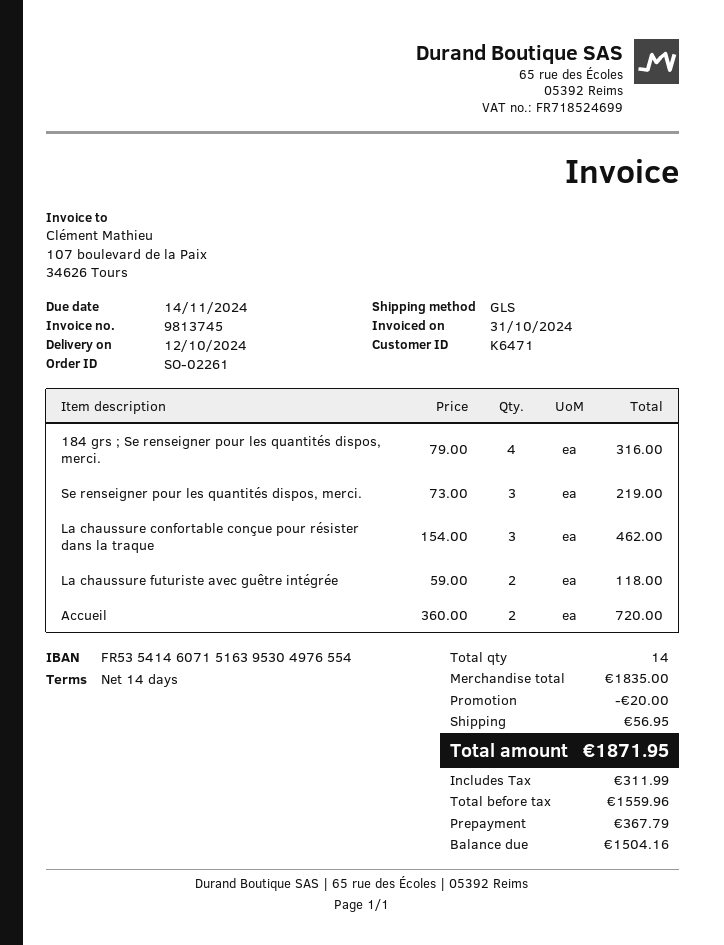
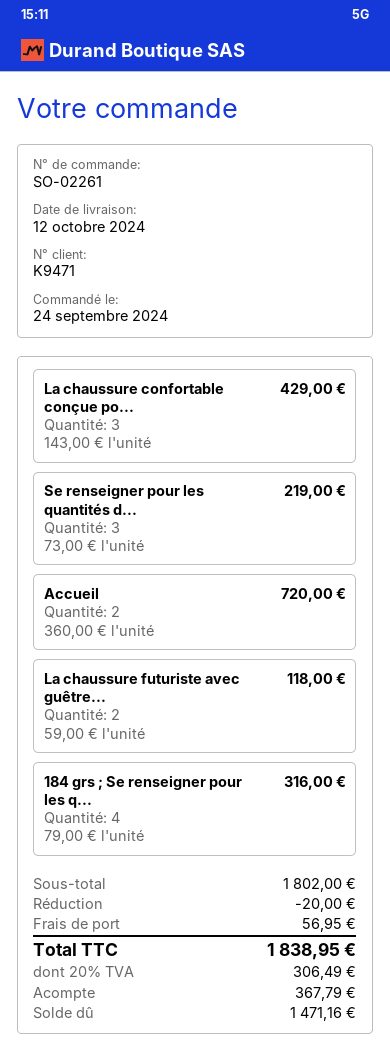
customer number: K6471 -> K9471
La chaussure confortable conçue pour résister dans la traque: 3 x 154.00 = 462.00 -> 3 x 143.00 = 429.00
subtotal: 1835.00 -> 1802.00
tax: 311.99 -> 306.49
total: 1871.95 -> 1838.95
balance: 1504.16 -> 1471.16

